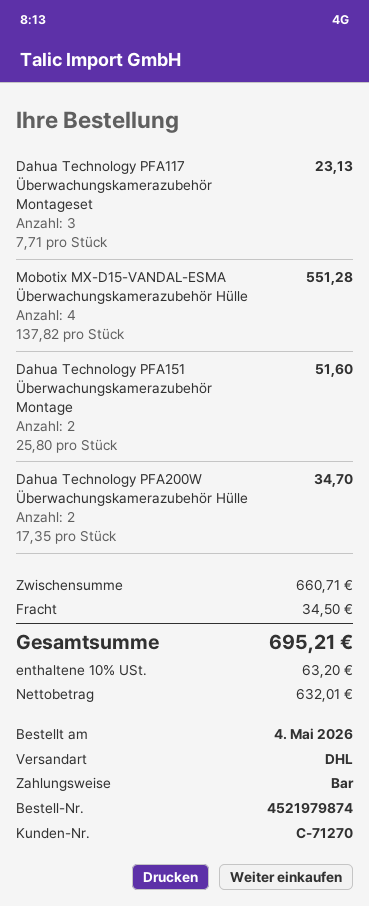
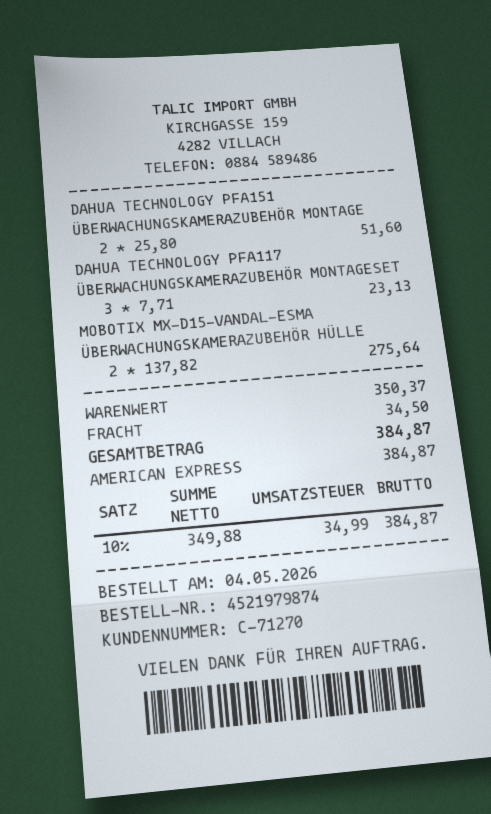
payment method: cash -> American Express
Mobotix MX-D15-VANDAL-ESMA Überwachungskamerazubehör Hülle: 4 x 137.82 = 551.28 -> 2 x 137.82 = 275.64
Dahua Technology PFA200W Überwachungskamerazubehör Hülle: 2 x 17.35 = 34.70 -> none
subtotal: 660.71 -> 350.37
net: 632.01 -> 349.88
tax: 10% = 63.20 -> 10% = 34.99
total: 695.21 -> 384.87

